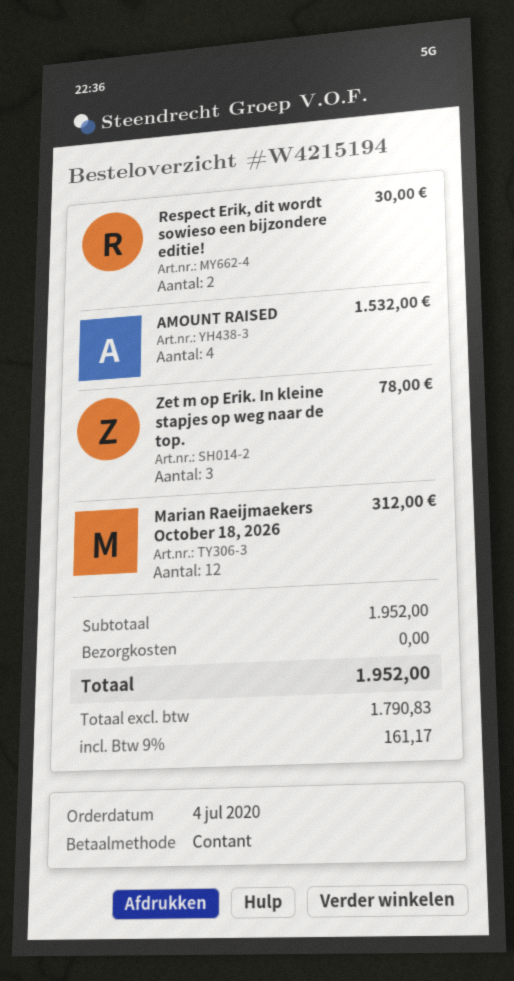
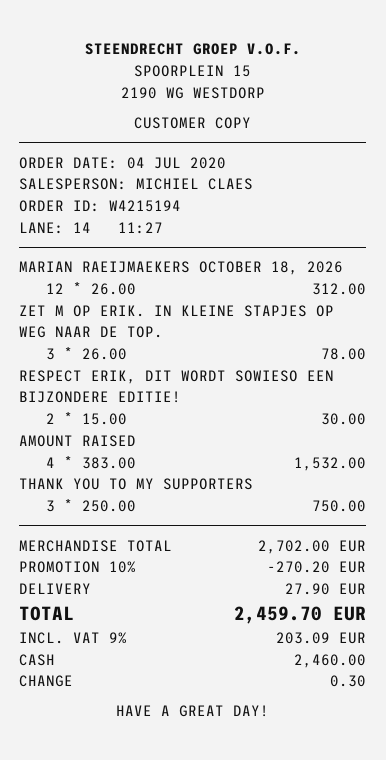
THANK YOU TO MY SUPPORTERS: none -> 3 for 750.00
subtotal: 1952.00 -> 2702.00
discount: none -> 10% = 270.20
shipping: 0.00 -> 27.90
tax: 9% = 161.17 -> 9% = 203.09
total: 1952.00 -> 2459.70

